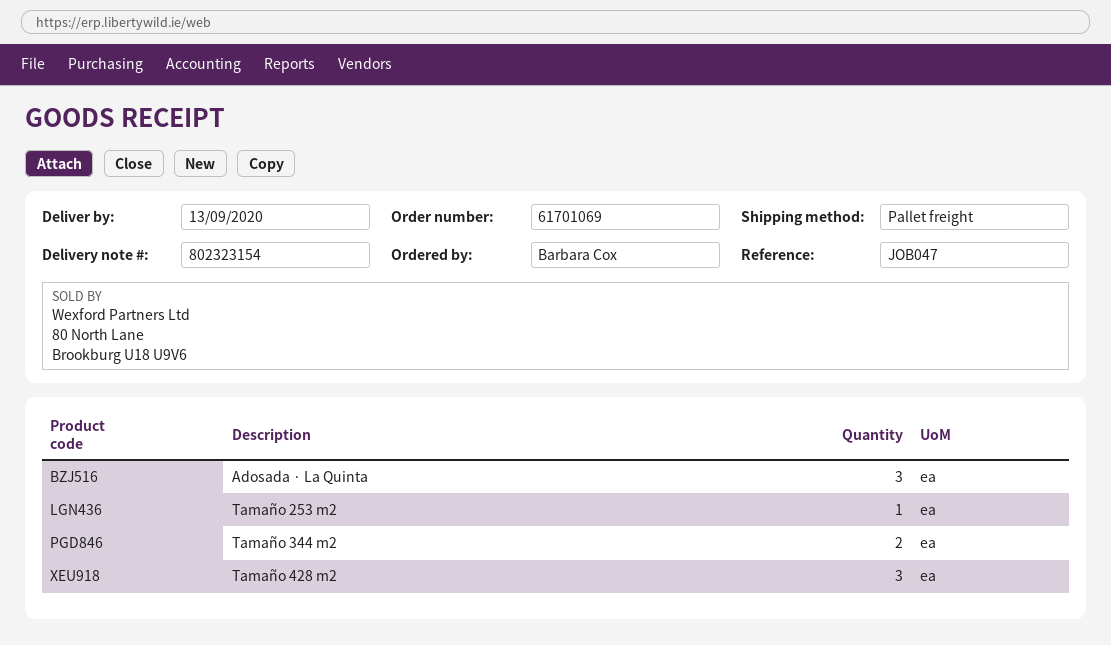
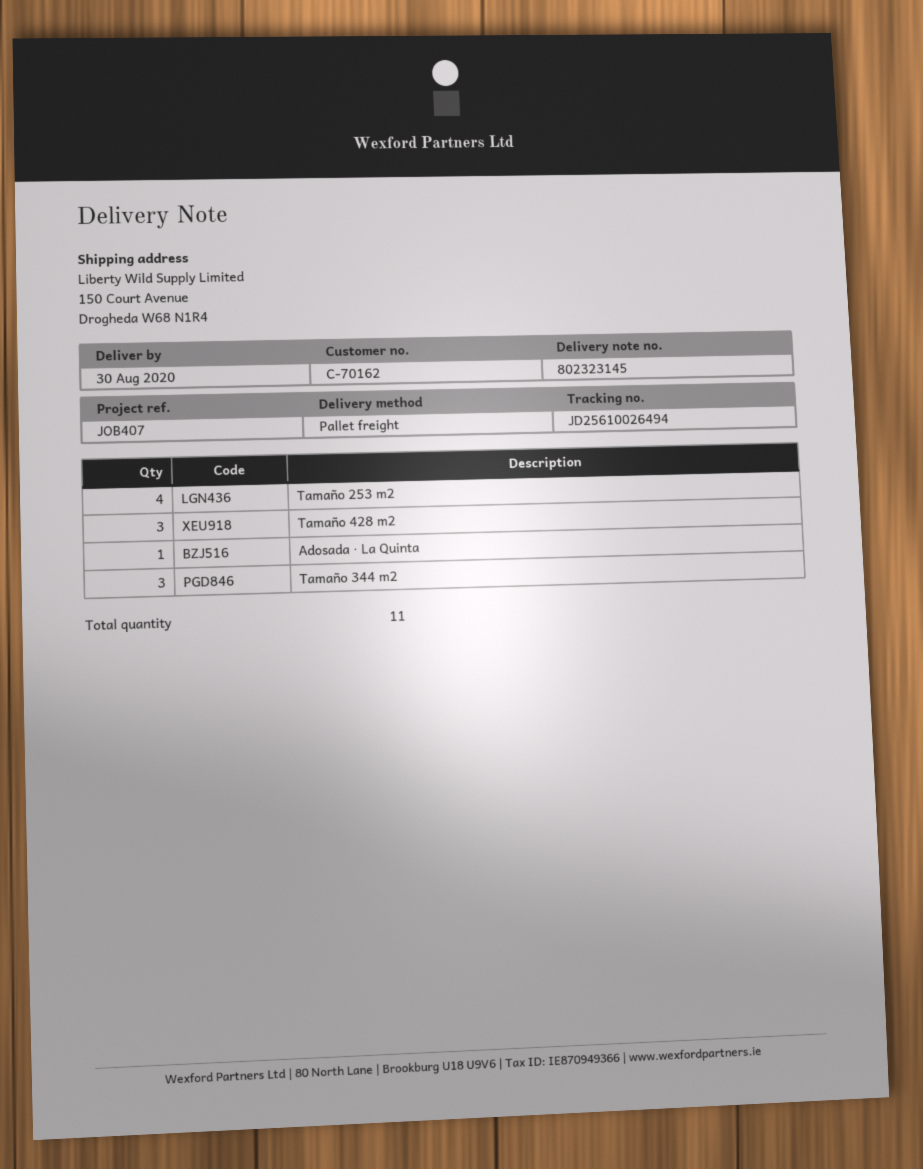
delivery note number: 802323154 -> 802323145
delivery date: 2020-09-13 -> 2020-08-30
reference: JOB047 -> JOB407
Adosada · La Quinta: 3 -> 1
Tamaño 253 m2: 1 -> 4
Tamaño 344 m2: 2 -> 3

